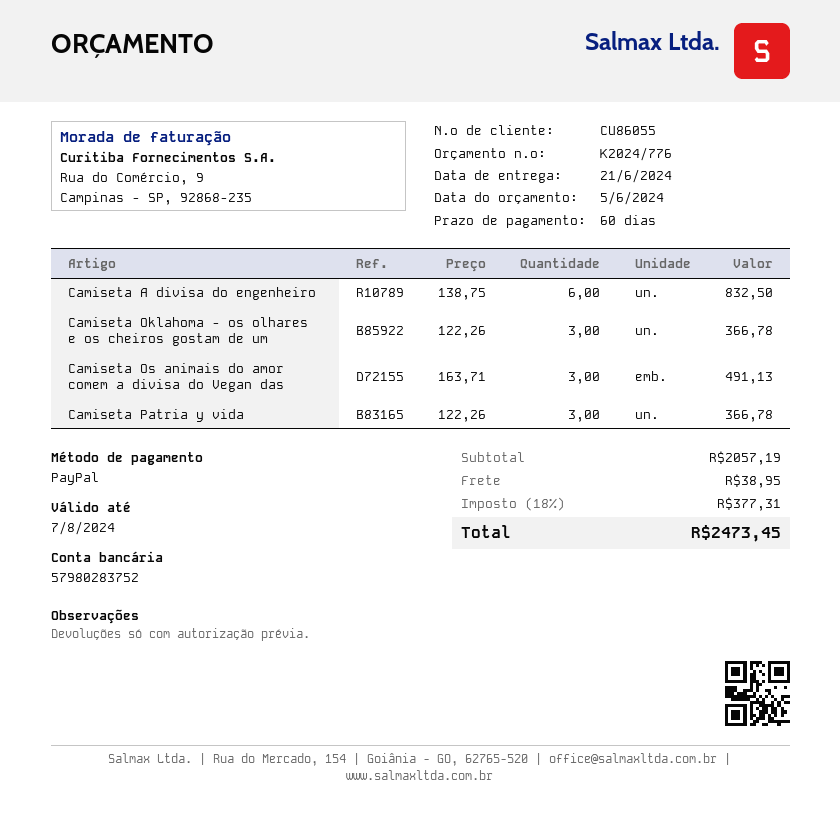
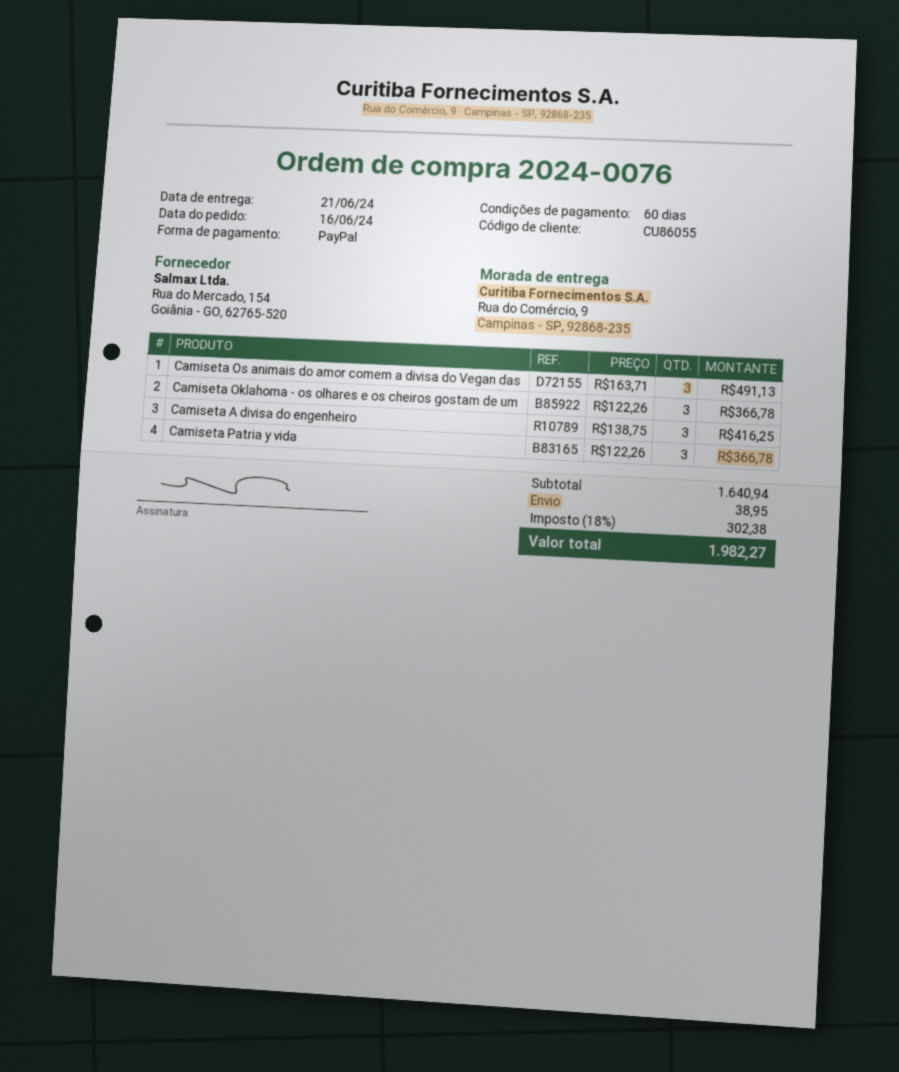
Camiseta A divisa do engenheiro: 6 x 138.75 = 832.50 -> 3 x 138.75 = 416.25
subtotal: 2057.19 -> 1640.94
tax: 18% = 377.31 -> 18% = 302.38
total: 2473.45 -> 1982.27

